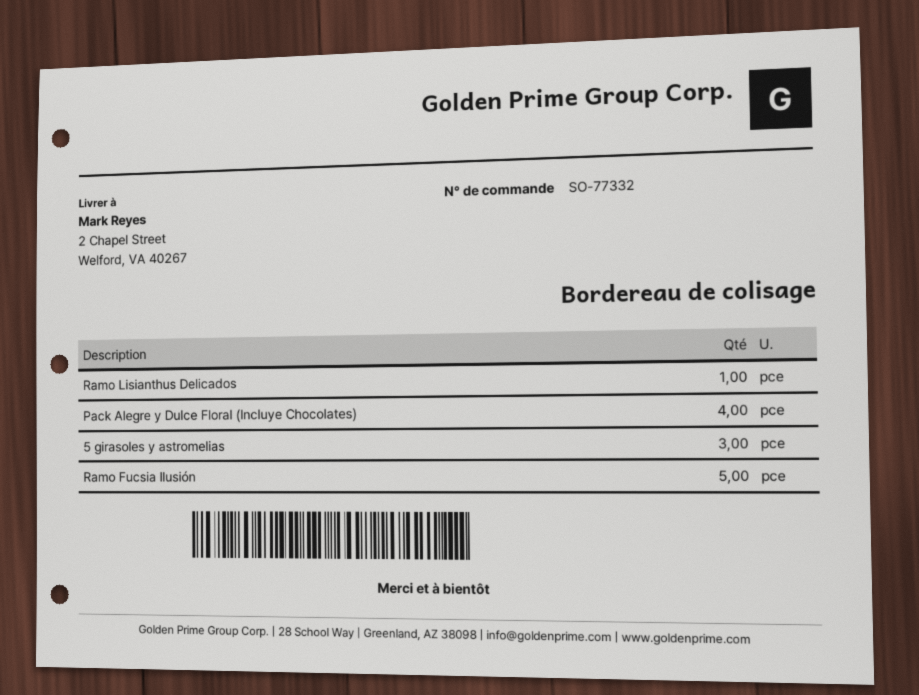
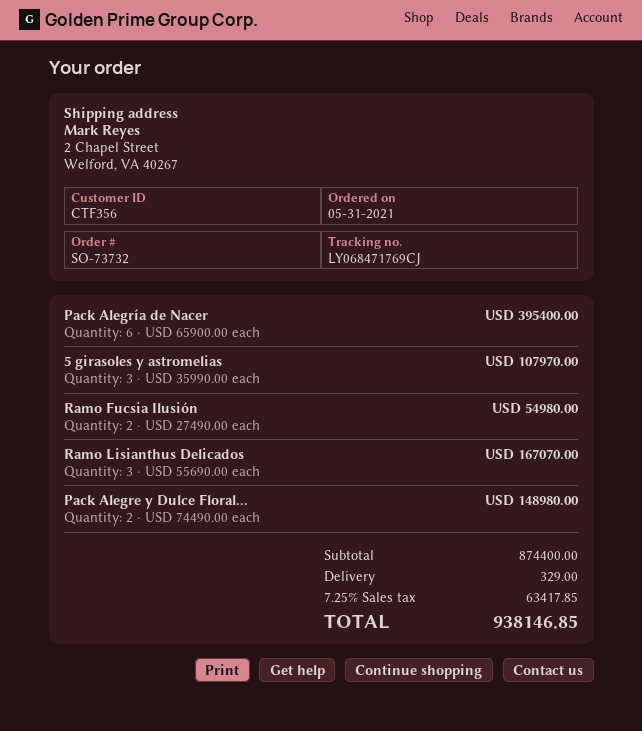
order number: SO-77332 -> SO-73732
Ramo Lisianthus Delicados: 1 -> 3
Pack Alegre y Dulce Floral (Incluye Chocolates): 4 -> 2
Ramo Fucsia Ilusión: 5 -> 2
Pack Alegría de Nacer: none -> 6

